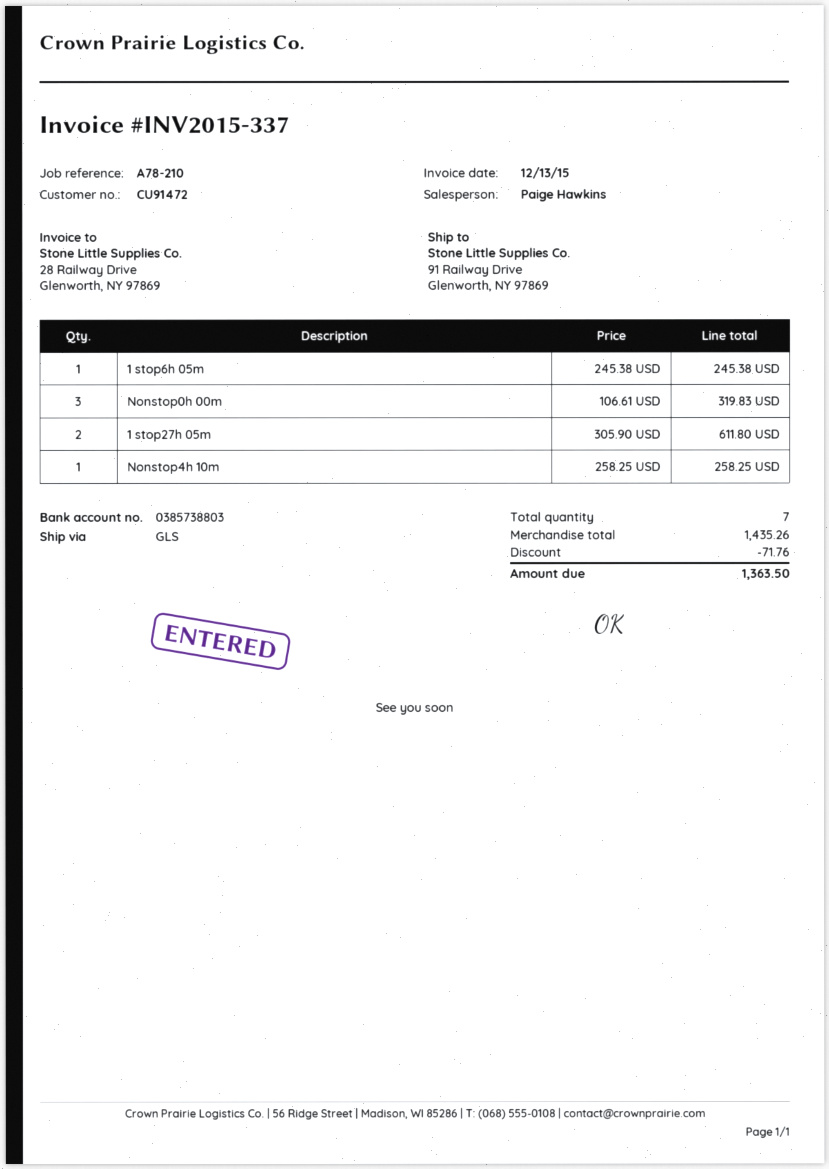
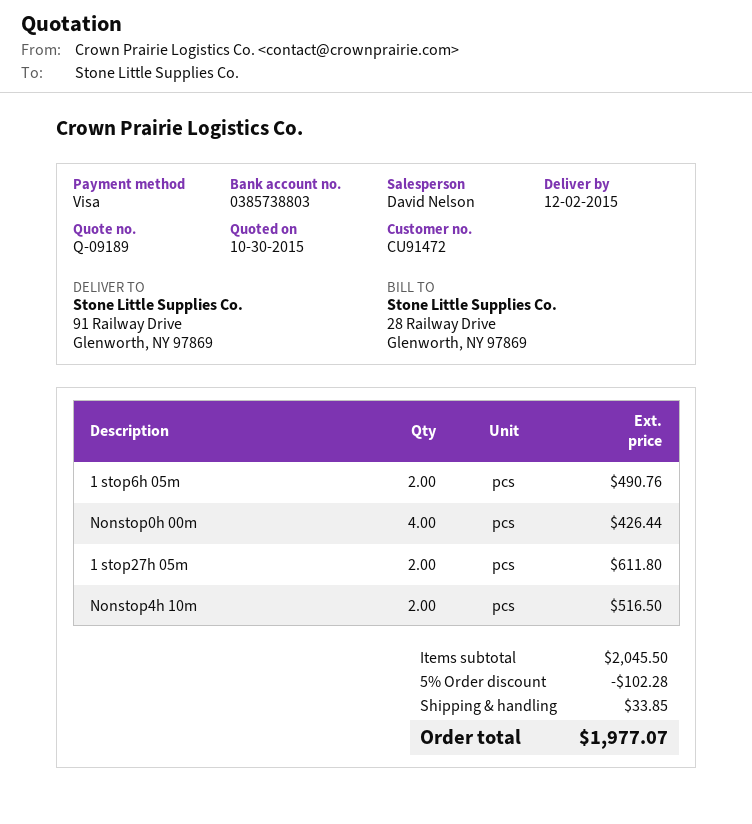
sales rep: Paige Hawkins -> David Nelson
1 stop6h 05m: 1 for 245.38 -> 2 for 490.76
Nonstop0h 00m: 3 for 319.83 -> 4 for 426.44
Nonstop4h 10m: 1 for 258.25 -> 2 for 516.50
subtotal: 1435.26 -> 2045.50
discount: 71.76 -> 102.28
shipping: none -> 33.85
total: 1363.50 -> 1977.07

